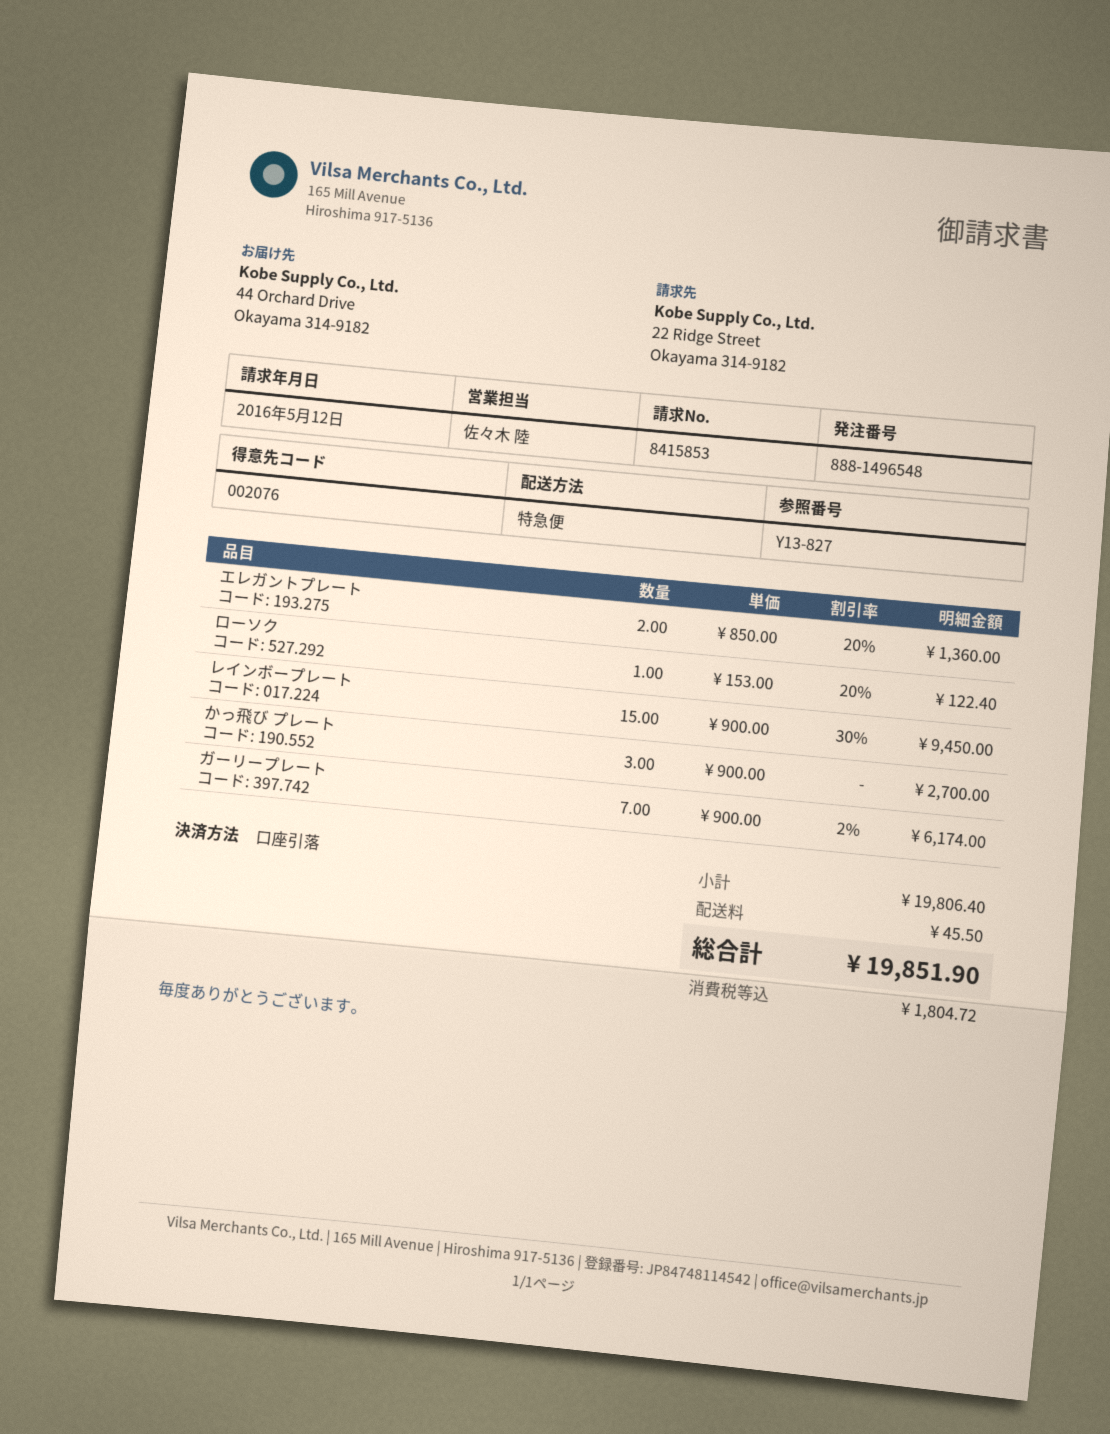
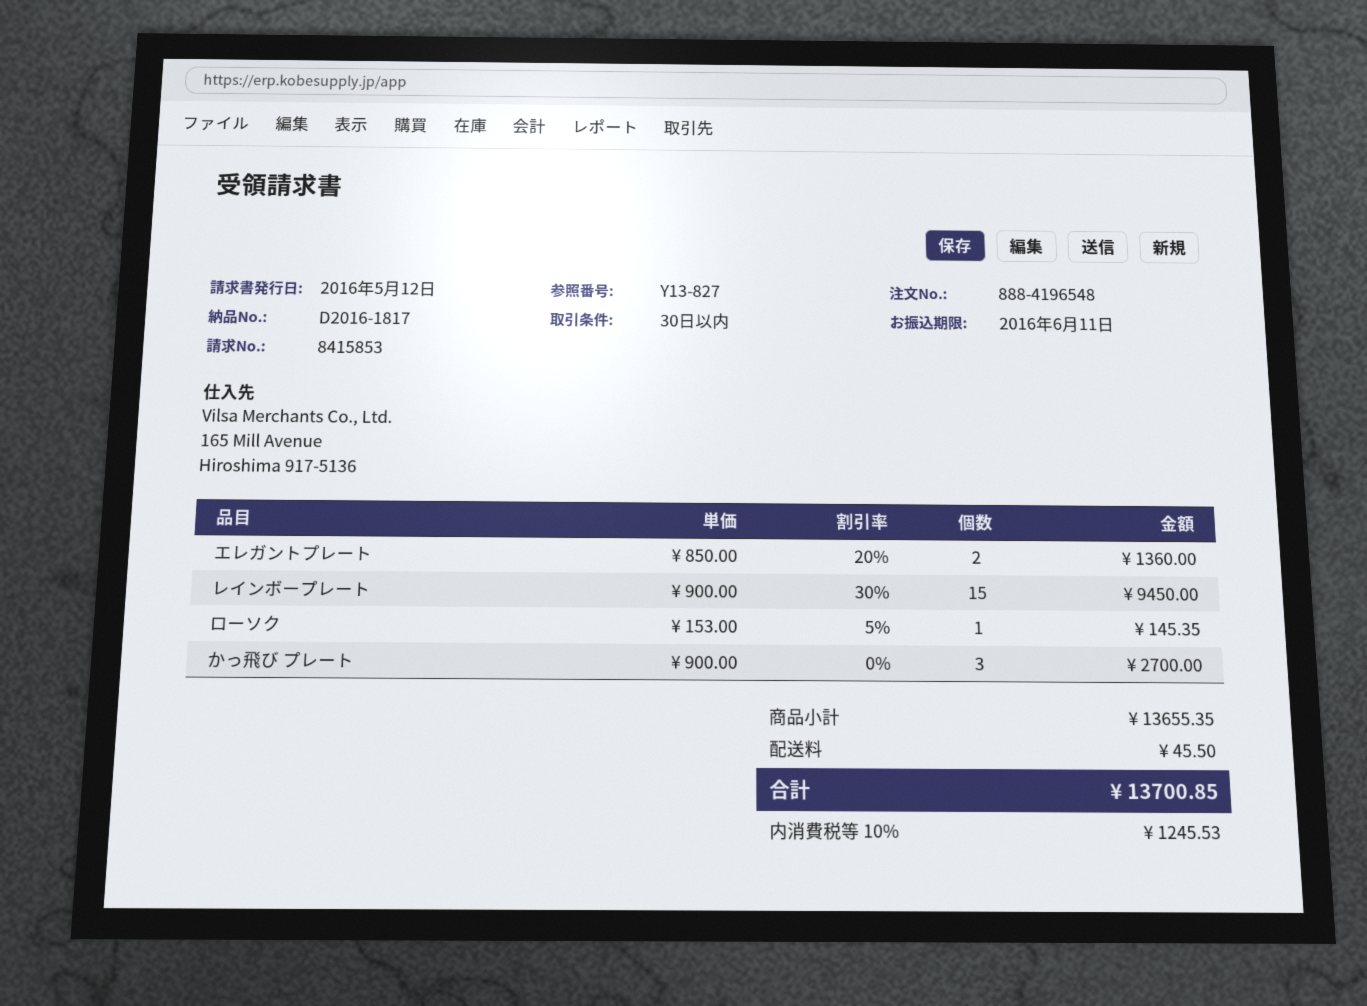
order number: 888-1496548 -> 888-4196548
ローソク: 1 x 153.00 - 20% = 122.40 -> 1 x 153.00 - 5% = 145.35
ガーリープレート: 7 x 900.00 - 2% = 6174.00 -> none
subtotal: 19806.40 -> 13655.35
tax: 1804.72 -> 1245.53
total: 19851.90 -> 13700.85

